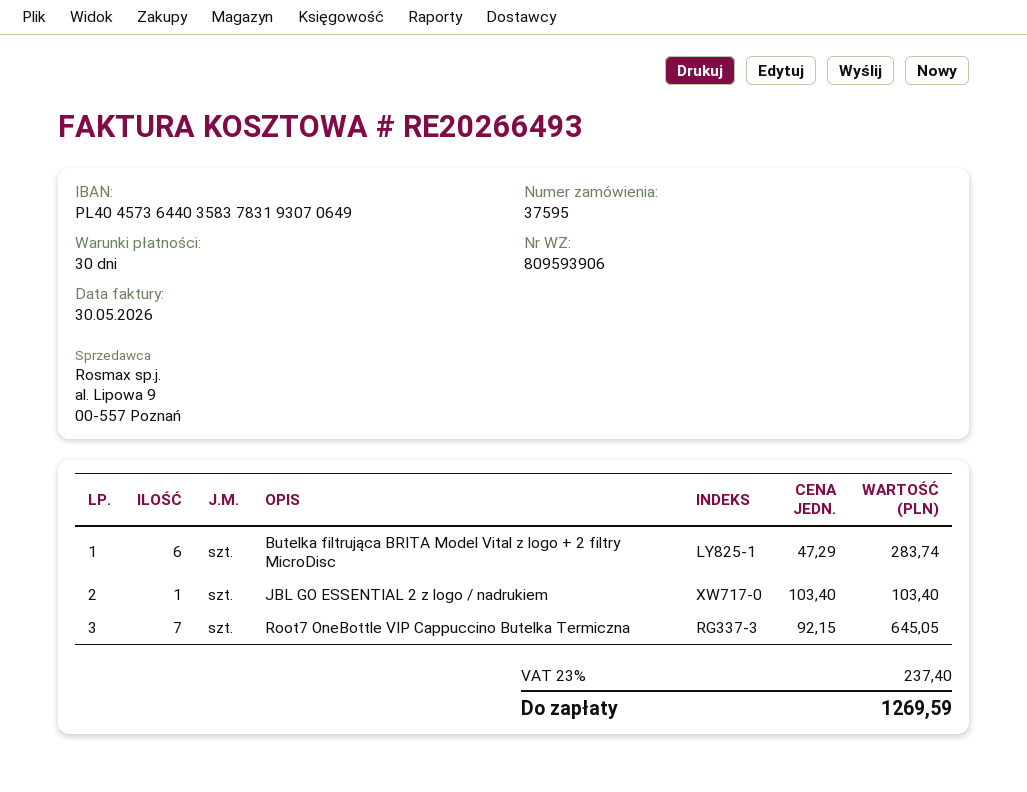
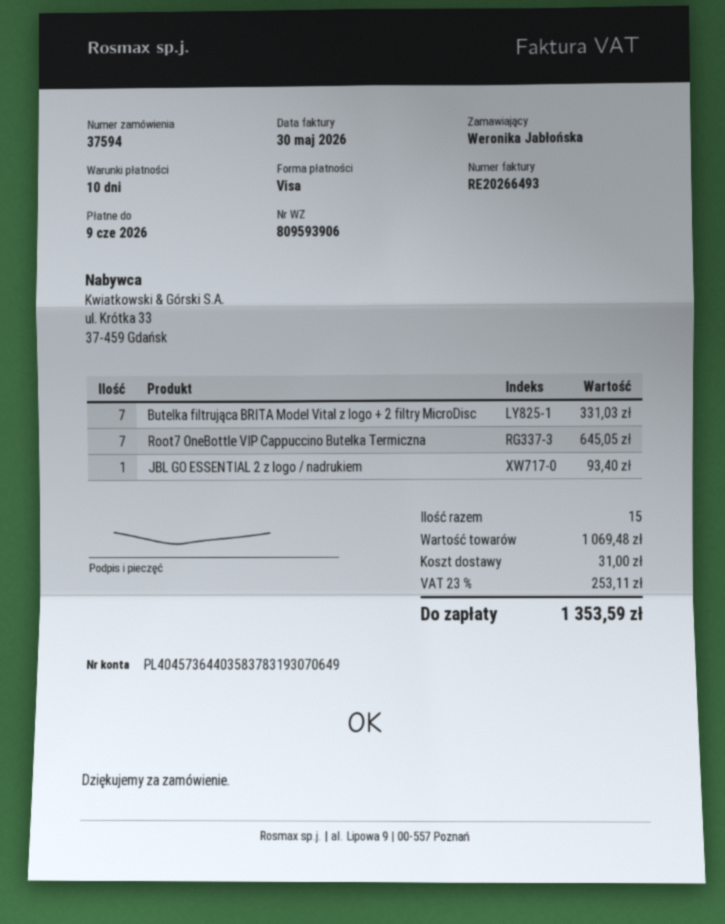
order number: 37595 -> 37594
payment terms: 30 days -> 10 days
Butelka filtrująca BRITA Model Vital z logo + 2 filtry MicroDisc: 6 for 283.74 -> 7 for 331.03
JBL GO ESSENTIAL 2 z logo / nadrukiem: 1 for 103.40 -> 1 for 93.40
shipping: none -> 31.00
tax: 23% = 237.40 -> 23% = 253.11
total: 1269.59 -> 1353.59

